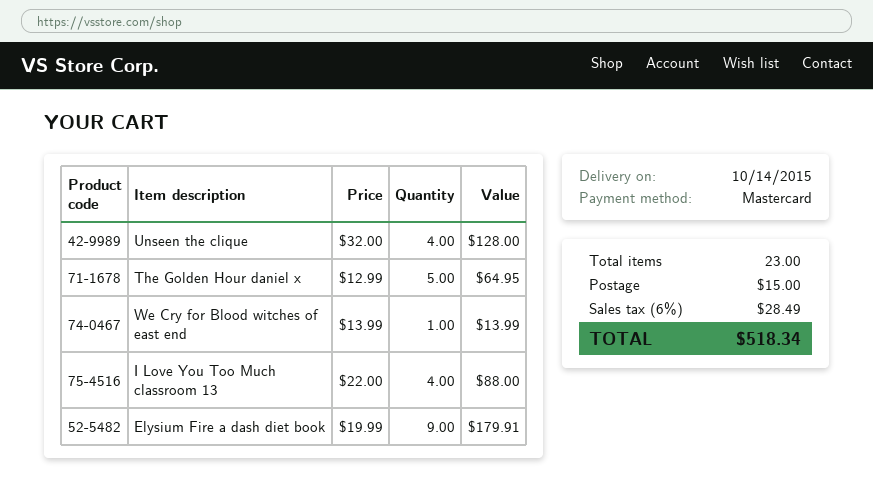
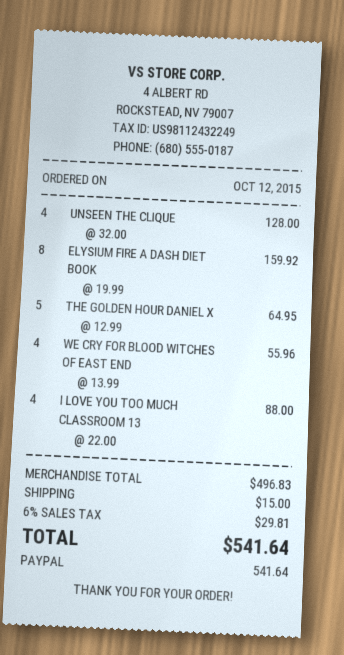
payment method: Mastercard -> PayPal
We Cry for Blood witches of east end: 1 x 13.99 = 13.99 -> 4 x 13.99 = 55.96
Elysium Fire a dash diet book: 9 x 19.99 = 179.91 -> 8 x 19.99 = 159.92
tax: 6% = 28.49 -> 6% = 29.81
total: 518.34 -> 541.64

